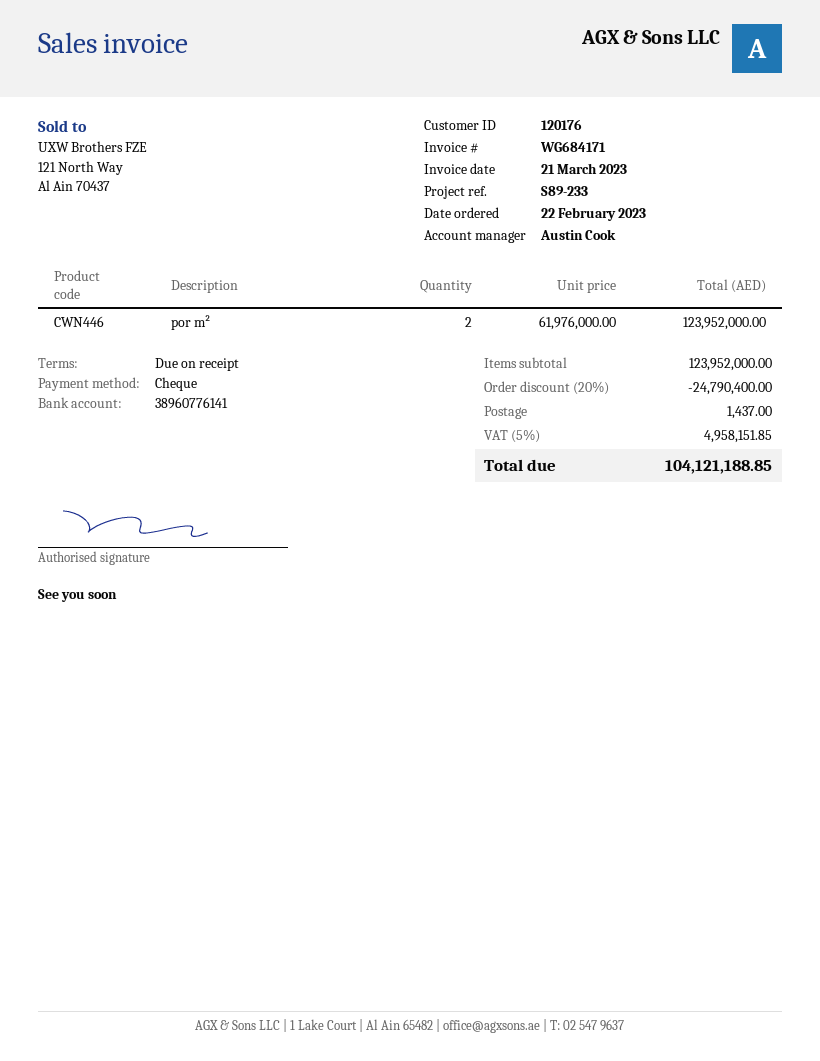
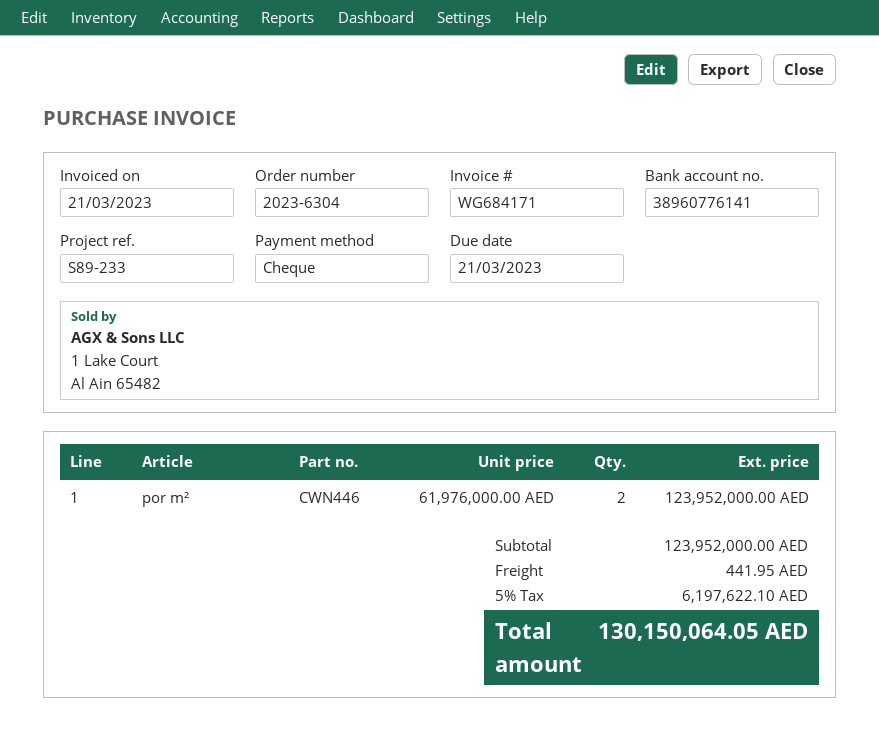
discount: 20% = 24790400.00 -> none
shipping: 1437.00 -> 441.95
tax: 5% = 4958151.85 -> 5% = 6197622.10
total: 104121188.85 -> 130150064.05

